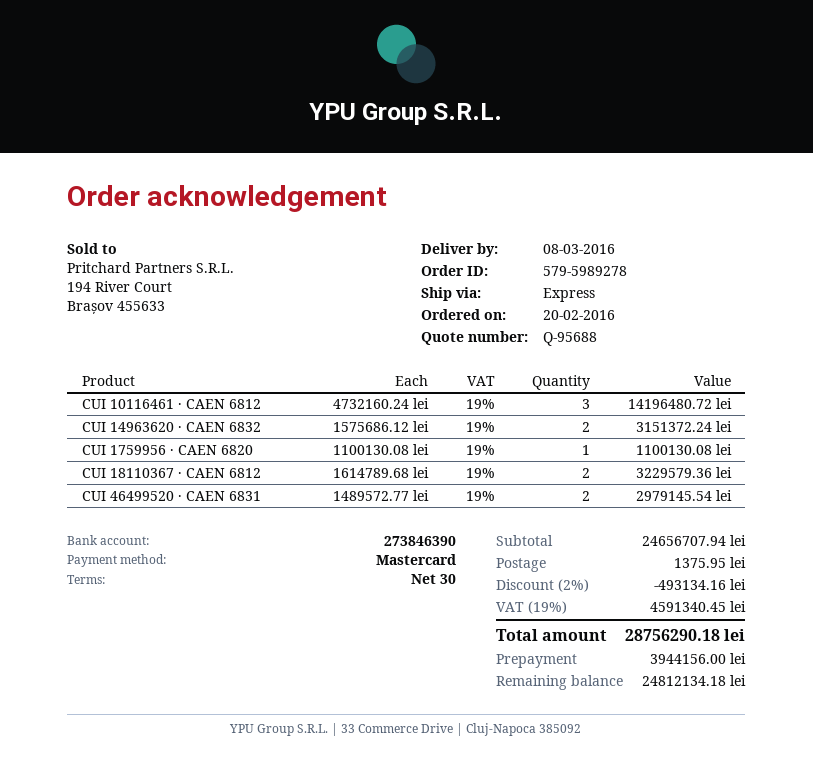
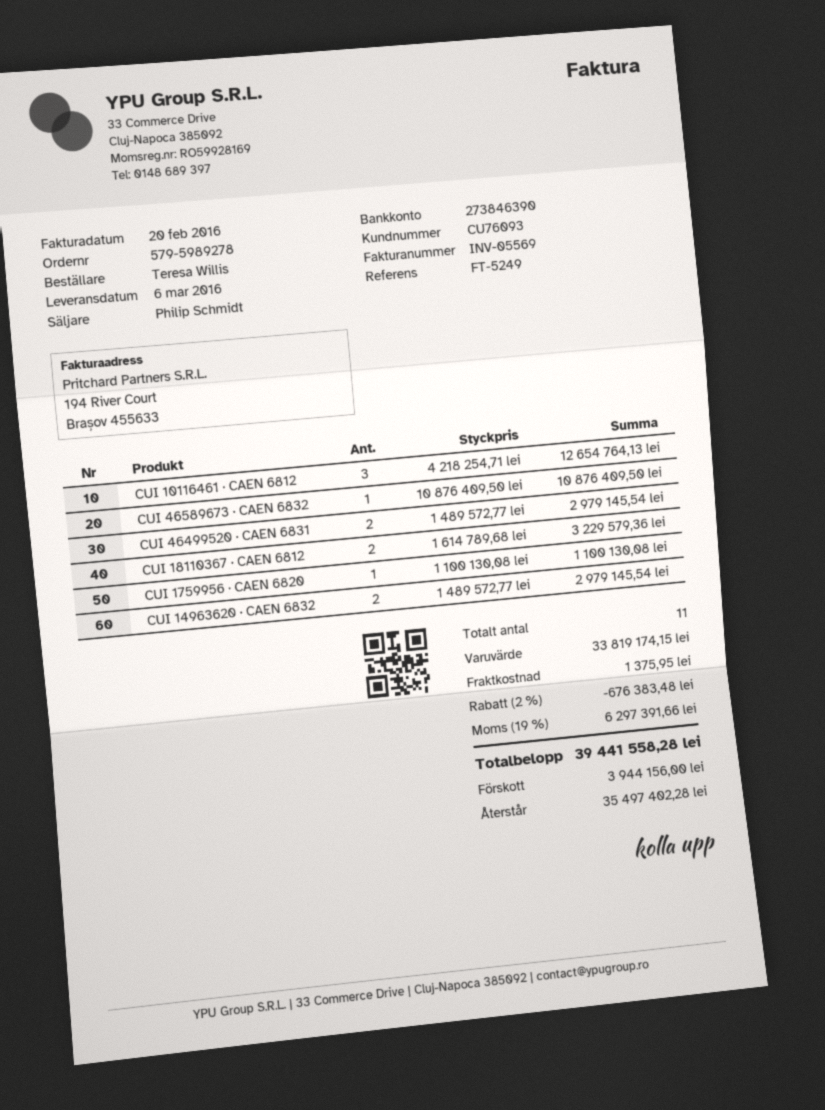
delivery date: 2016-03-08 -> 2016-03-06
CUI 10116461 · CAEN 6812: 3 x 4732160.24 = 14196480.72 -> 3 x 4218254.71 = 12654764.13
CUI 14963620 · CAEN 6832: 2 x 1575686.12 = 3151372.24 -> 2 x 1489572.77 = 2979145.54
CUI 46589673 · CAEN 6832: none -> 1 x 10876409.50 = 10876409.50
subtotal: 24656707.94 -> 33819174.15
discount: 2% = 493134.16 -> 2% = 676383.48
tax: 19% = 4591340.45 -> 19% = 6297391.66
total: 28756290.18 -> 39441558.28
balance: 24812134.18 -> 35497402.28

